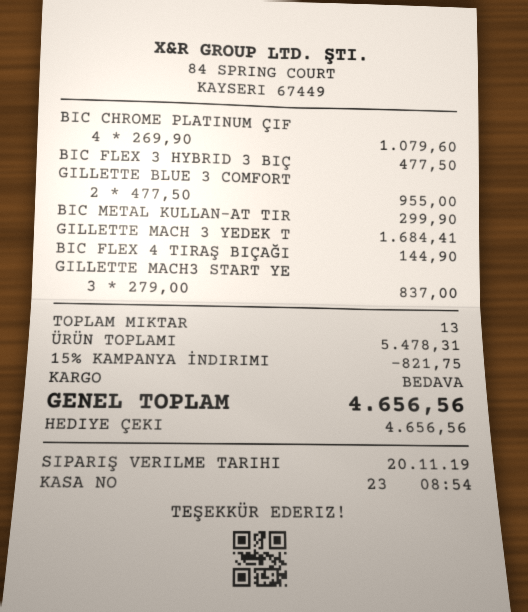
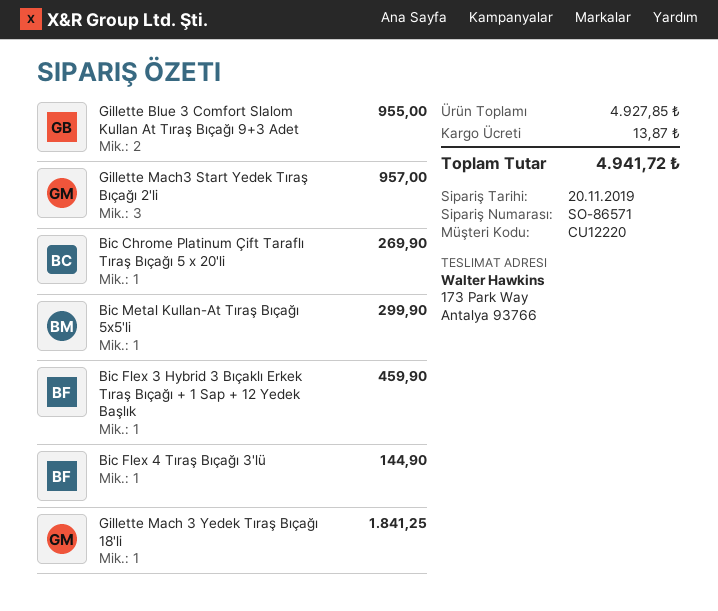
BIC CHROME PLATINUM ÇIF: 4 for 1079.60 -> 1 for 269.90
BIC FLEX 3 HYBRID 3 BIÇ: 1 for 477.50 -> 1 for 459.90
GILLETTE MACH 3 YEDEK T: 1 for 1684.41 -> 1 for 1841.25
GILLETTE MACH3 START YE: 3 for 837.00 -> 3 for 957.00
subtotal: 5478.31 -> 4927.85
discount: 15% = 821.75 -> none
shipping: 0.00 -> 13.87
total: 4656.56 -> 4941.72

